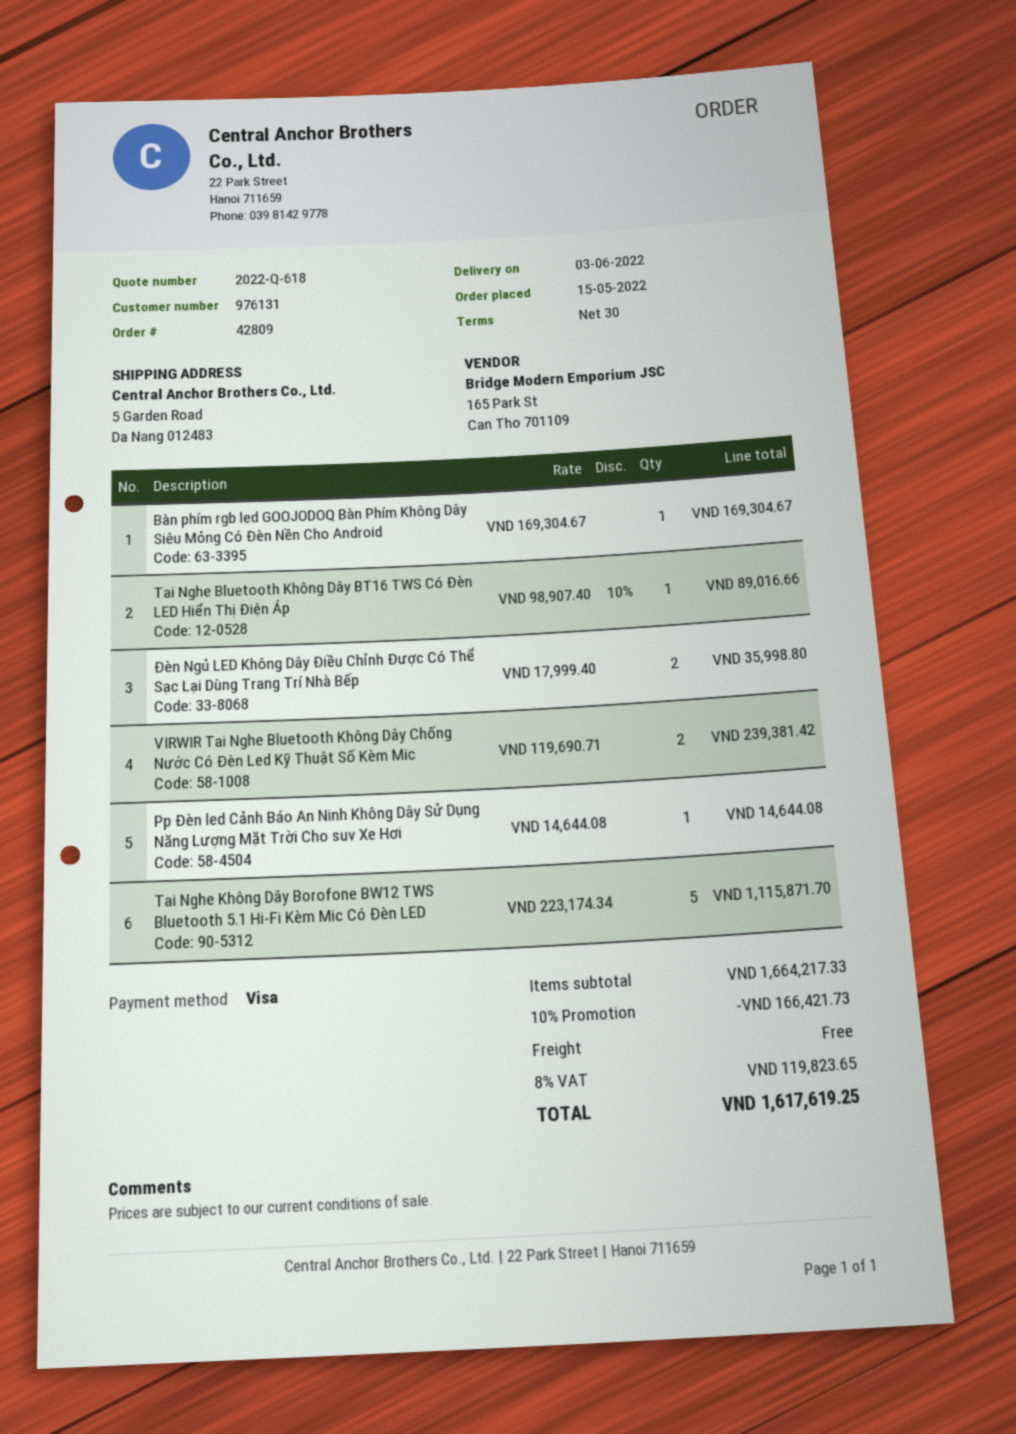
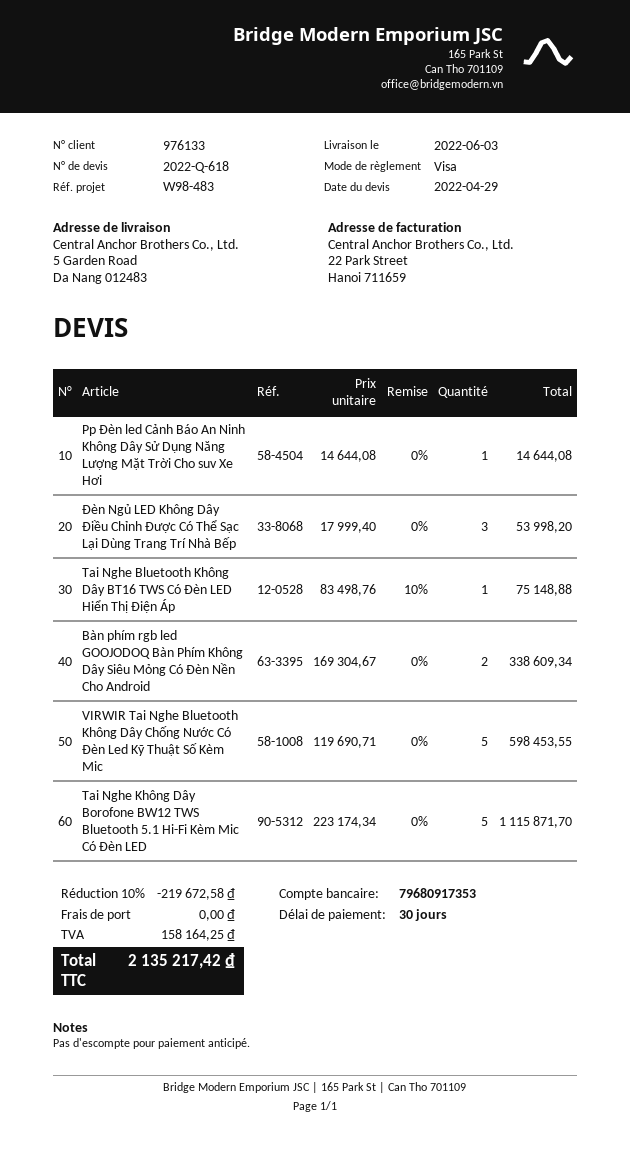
customer number: 976131 -> 976133
Bàn phím rgb led GOOJODOQ Bàn Phím Không Dây Siêu Mỏng Có Đèn Nền Cho Android: 1 x 169304.67 = 169304.67 -> 2 x 169304.67 = 338609.34
Tai Nghe Bluetooth Không Dây BT16 TWS Có Đèn LED Hiển Thị Điện Áp: 1 x 98907.40 - 10% = 89016.66 -> 1 x 83498.76 - 10% = 75148.88
Đèn Ngủ LED Không Dây Điều Chỉnh Được Có Thể Sạc Lại Dùng Trang Trí Nhà Bếp: 2 x 17999.40 = 35998.80 -> 3 x 17999.40 = 53998.20
VIRWIR Tai Nghe Bluetooth Không Dây Chống Nước Có Đèn Led Kỹ Thuật Số Kèm Mic: 2 x 119690.71 = 239381.42 -> 5 x 119690.71 = 598453.55
discount: 10% = 166421.73 -> 10% = 219672.58
tax: 119823.65 -> 158164.25
total: 1617619.25 -> 2135217.42

